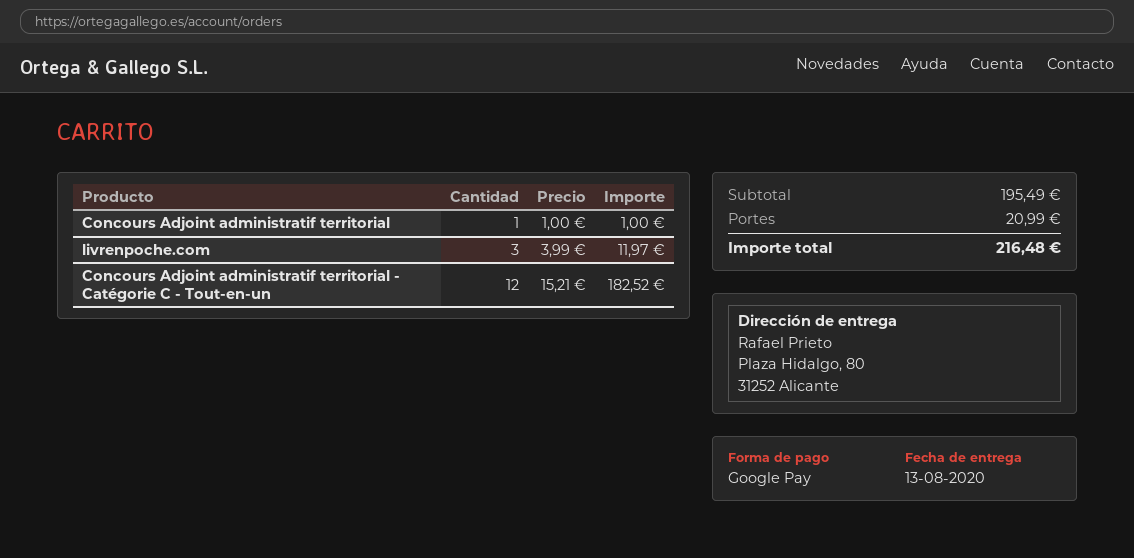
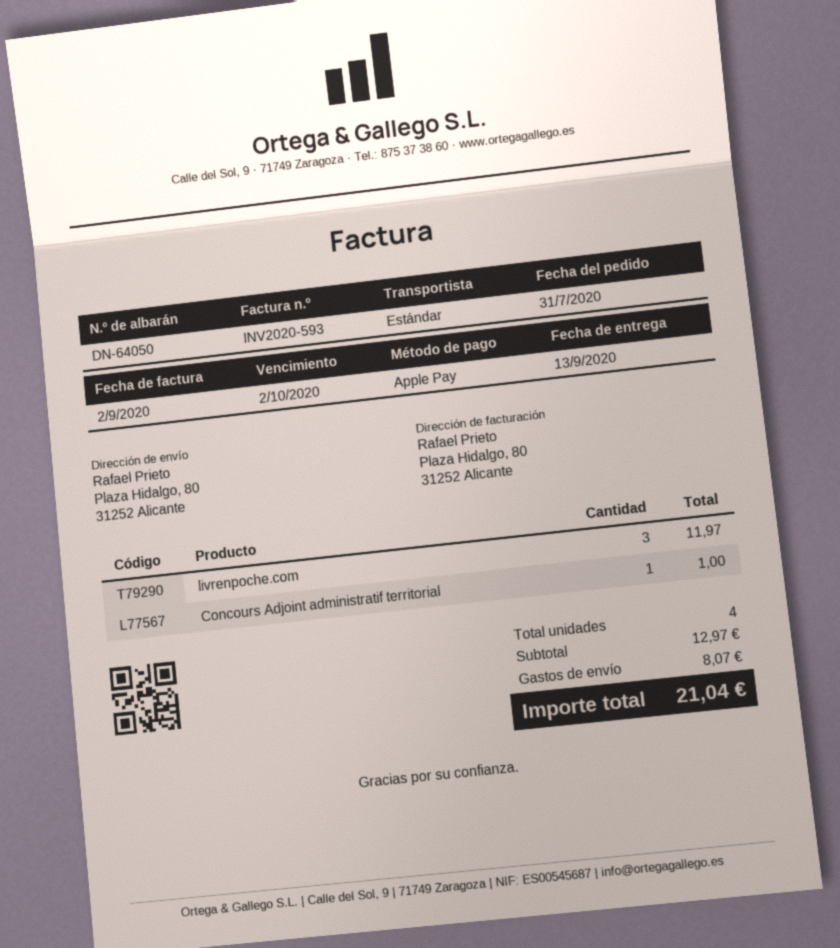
delivery date: 2020-08-13 -> 2020-09-13
payment method: Google Pay -> Apple Pay
Concours Adjoint administratif territorial - Catégorie C - Tout-en-un: 12 for 182.52 -> none
subtotal: 195.49 -> 12.97
shipping: 20.99 -> 8.07
total: 216.48 -> 21.04

